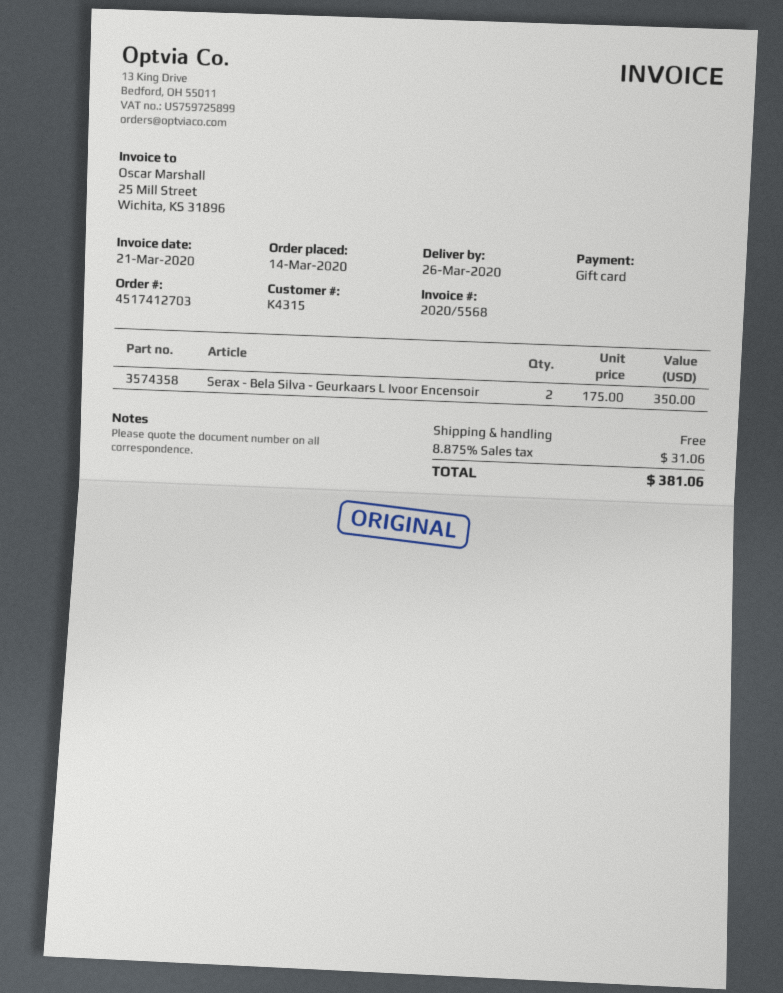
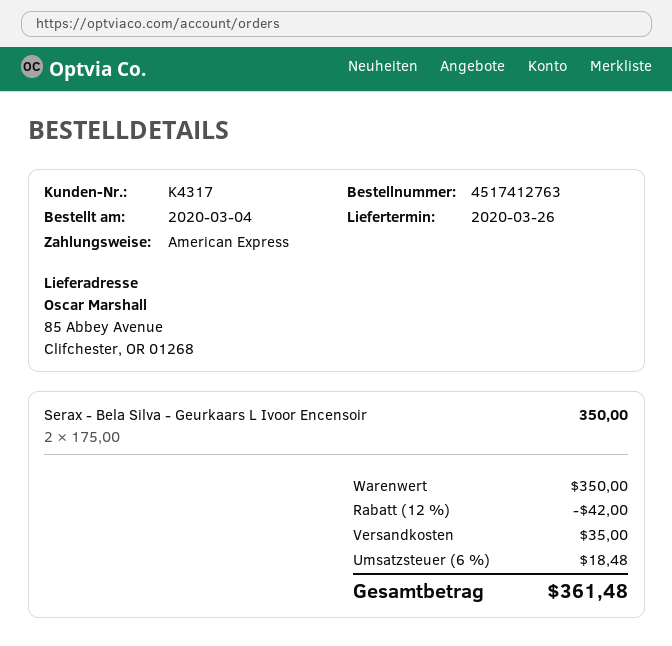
order number: 4517412703 -> 4517412763
order date: 2020-03-14 -> 2020-03-04
customer number: K4315 -> K4317
payment method: gift card -> American Express
discount: none -> 12% = 42.00
shipping: 0.00 -> 35.00
tax: 8.875% = 31.06 -> 6% = 18.48
total: 381.06 -> 361.48

